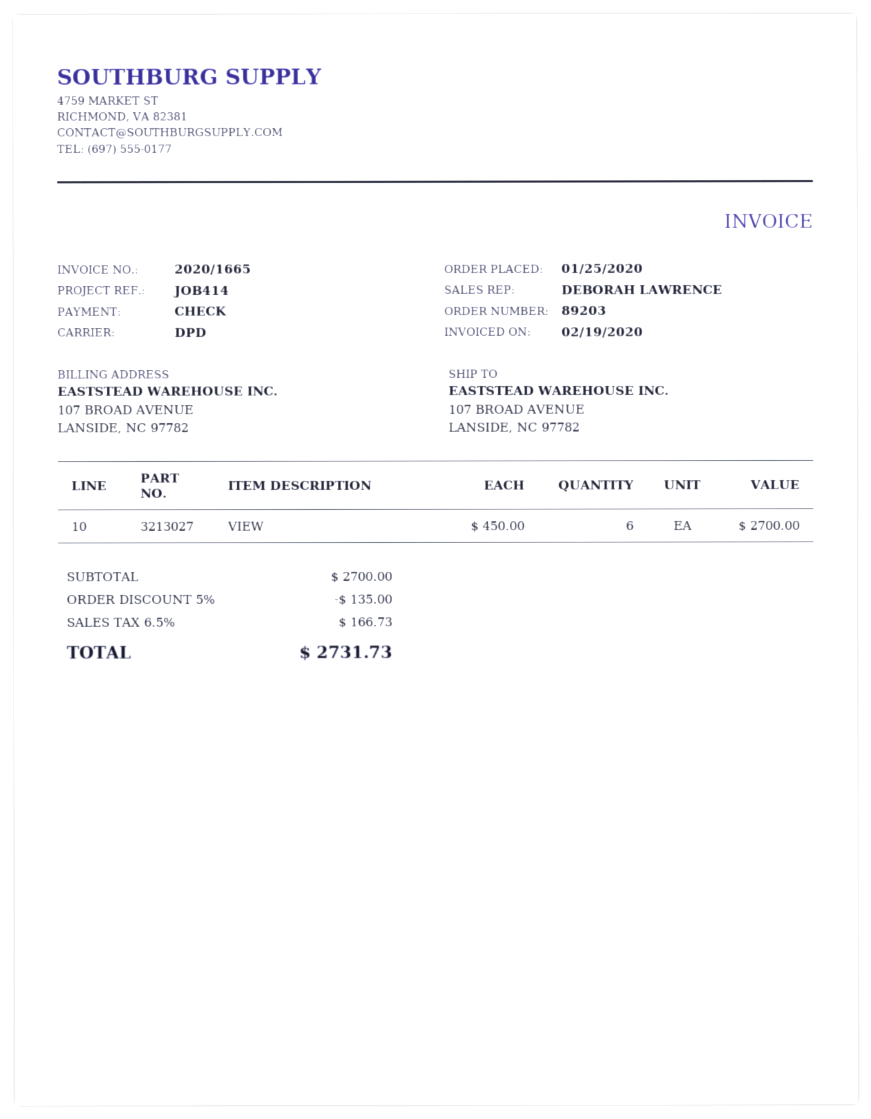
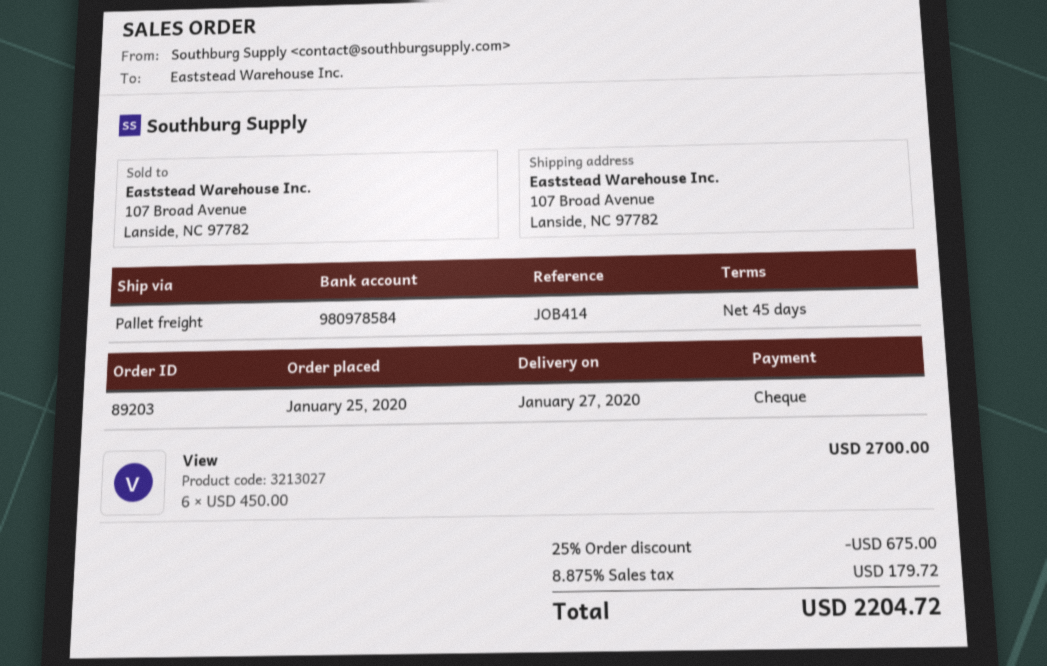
shipping method: DPD -> pallet freight
discount: 5% = 135.00 -> 25% = 675.00
tax: 6.5% = 166.73 -> 8.875% = 179.72
total: 2731.73 -> 2204.72

